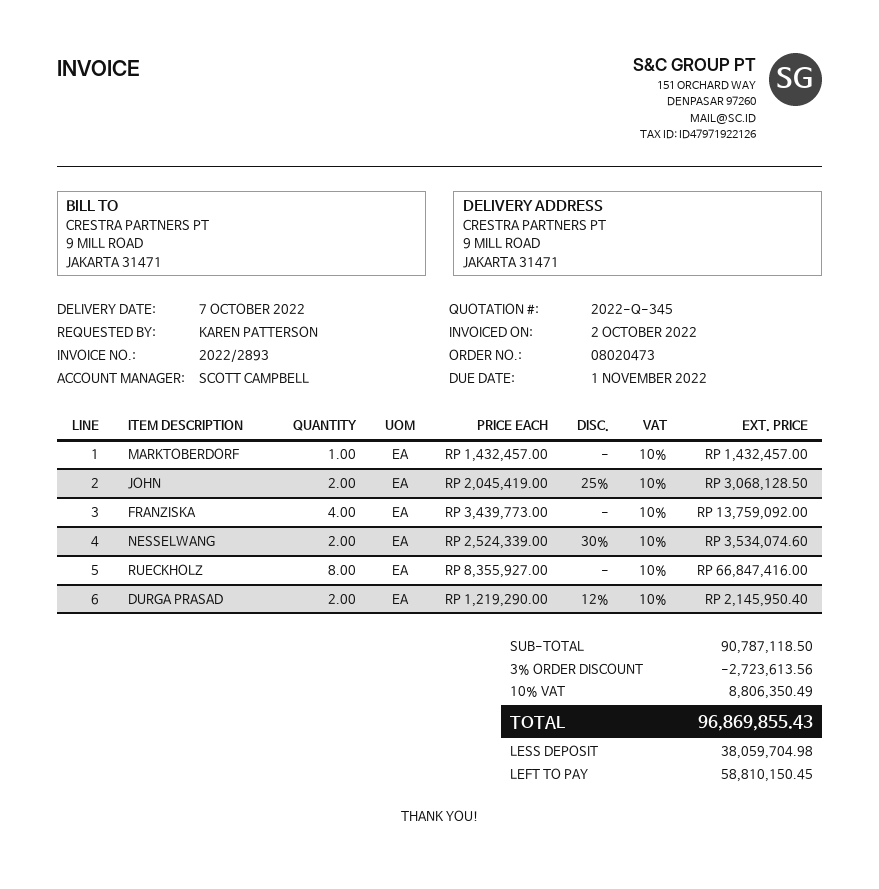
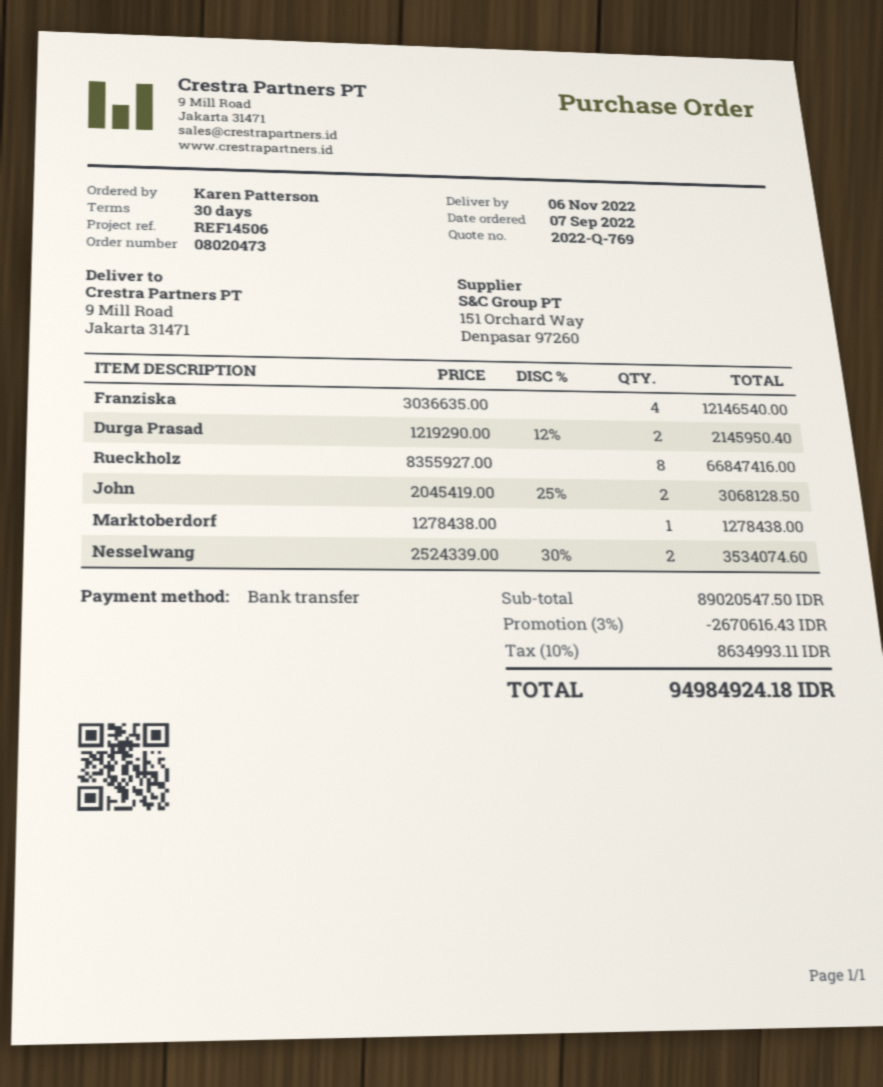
quote number: 2022-Q-345 -> 2022-Q-769
delivery date: 2022-10-07 -> 2022-11-06
MARKTOBERDORF: 1 x 1432457.00 = 1432457.00 -> 1 x 1278438.00 = 1278438.00
FRANZISKA: 4 x 3439773.00 = 13759092.00 -> 4 x 3036635.00 = 12146540.00
subtotal: 90787118.50 -> 89020547.50
discount: 3% = 2723613.56 -> 3% = 2670616.43
tax: 10% = 8806350.49 -> 10% = 8634993.11
total: 96869855.43 -> 94984924.18

